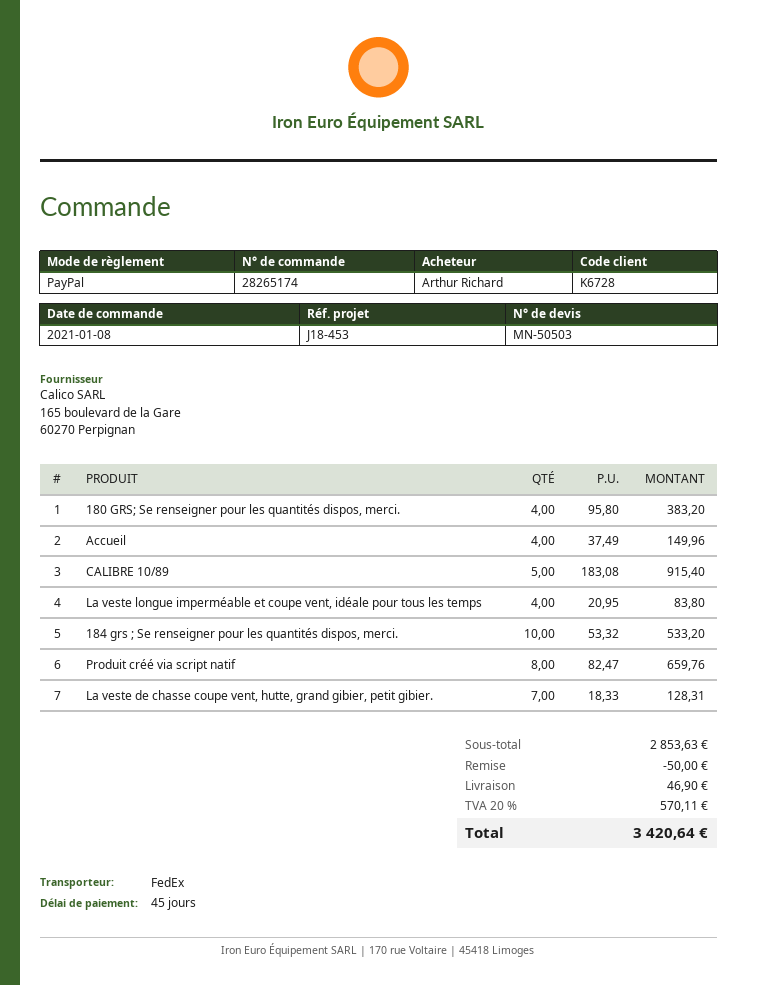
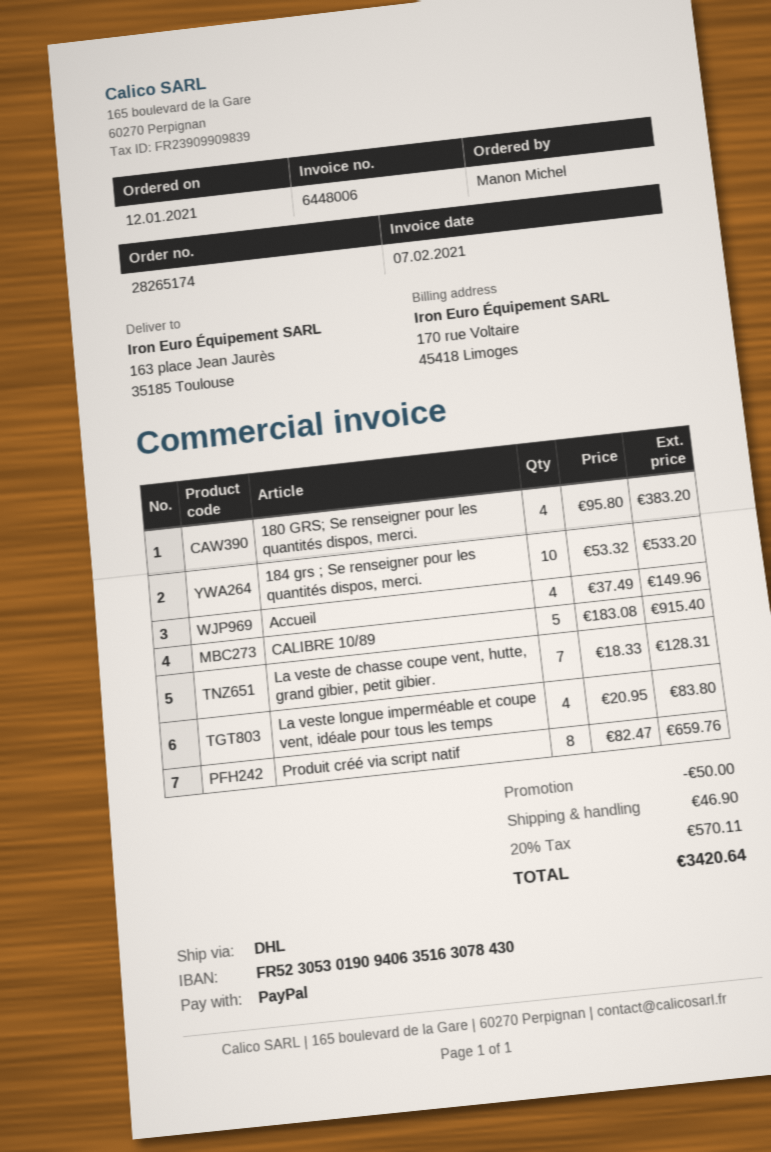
order date: 2021-01-08 -> 2021-01-12
ordered by: Arthur Richard -> Manon Michel
shipping method: FedEx -> DHL

